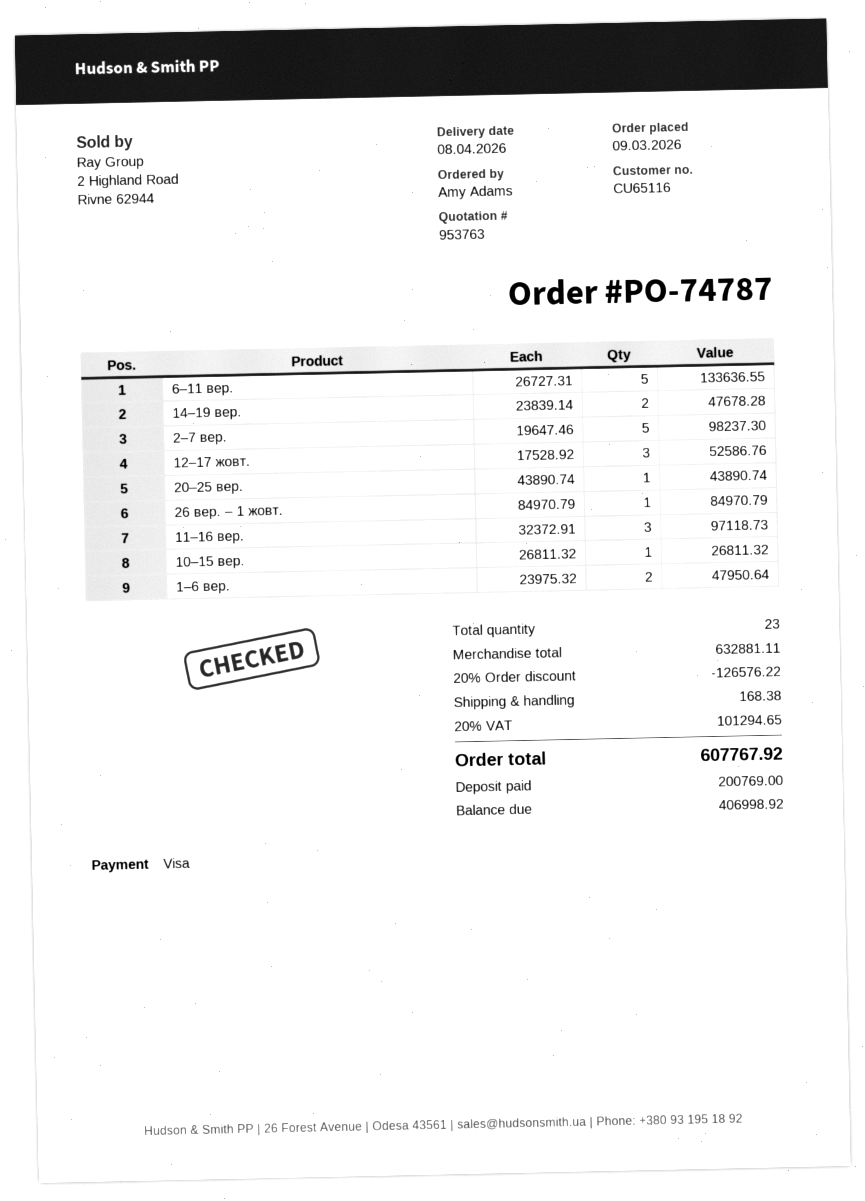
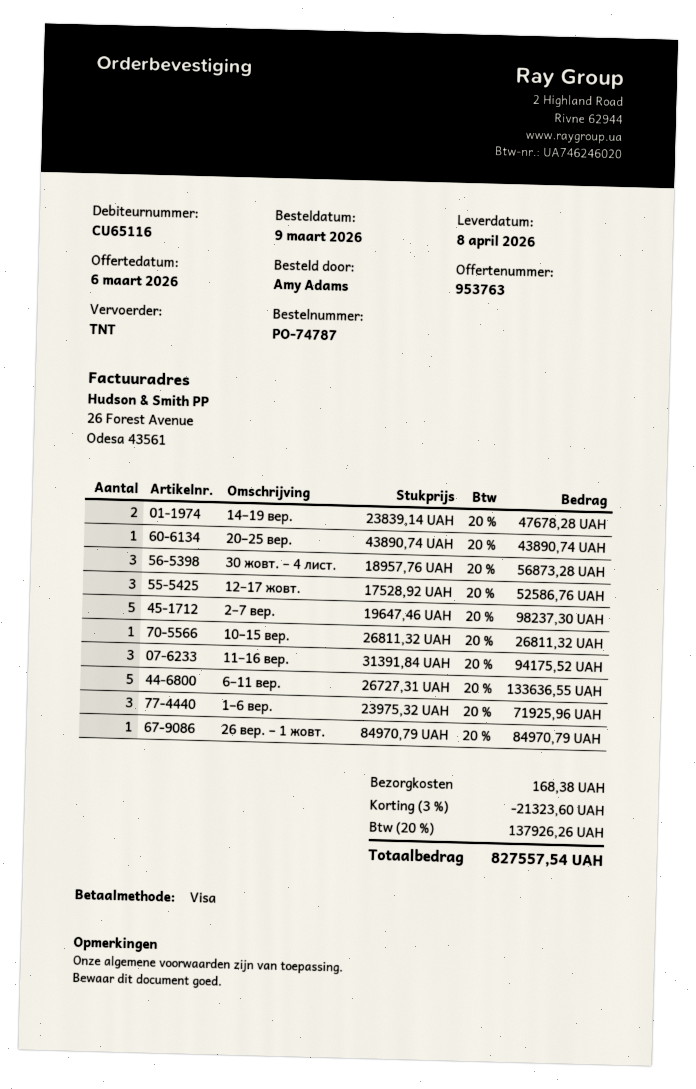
11–16 вер.: 3 x 32372.91 = 97118.73 -> 3 x 31391.84 = 94175.52
1–6 вер.: 2 x 23975.32 = 47950.64 -> 3 x 23975.32 = 71925.96
30 жовт. – 4 лист.: none -> 3 x 18957.76 = 56873.28
discount: 20% = 126576.22 -> 3% = 21323.60
tax: 20% = 101294.65 -> 20% = 137926.26
total: 607767.92 -> 827557.54

